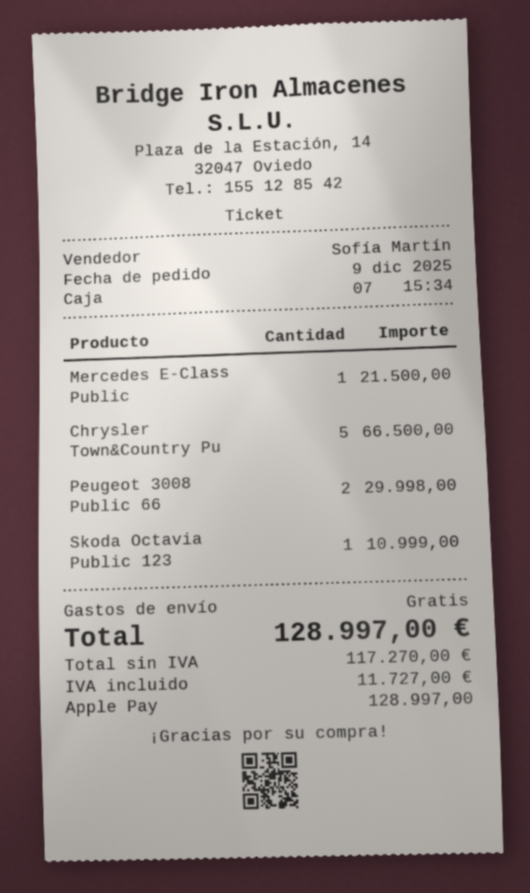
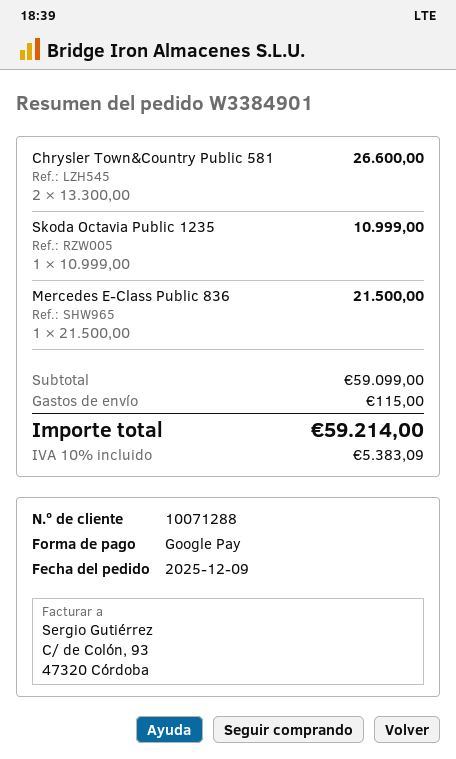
payment method: Apple Pay -> Google Pay
Chrysler Town&Country Pu: 5 for 66500.00 -> 2 for 26600.00
Peugeot 3008 Public 66: 2 for 29998.00 -> none
shipping: 0.00 -> 115.00
tax: 11727.00 -> 5383.09
total: 128997.00 -> 59214.00

